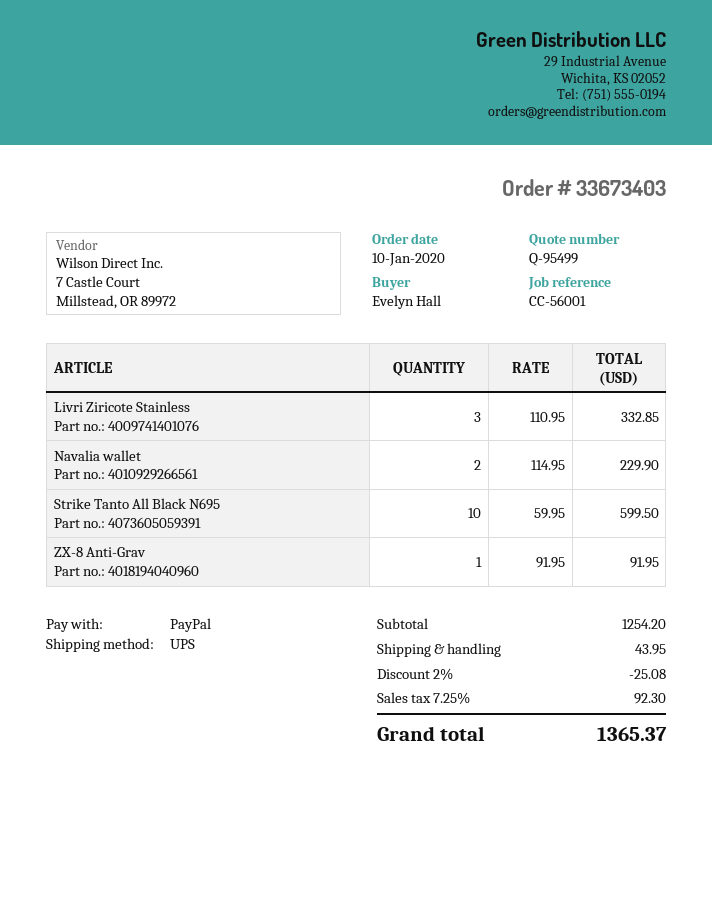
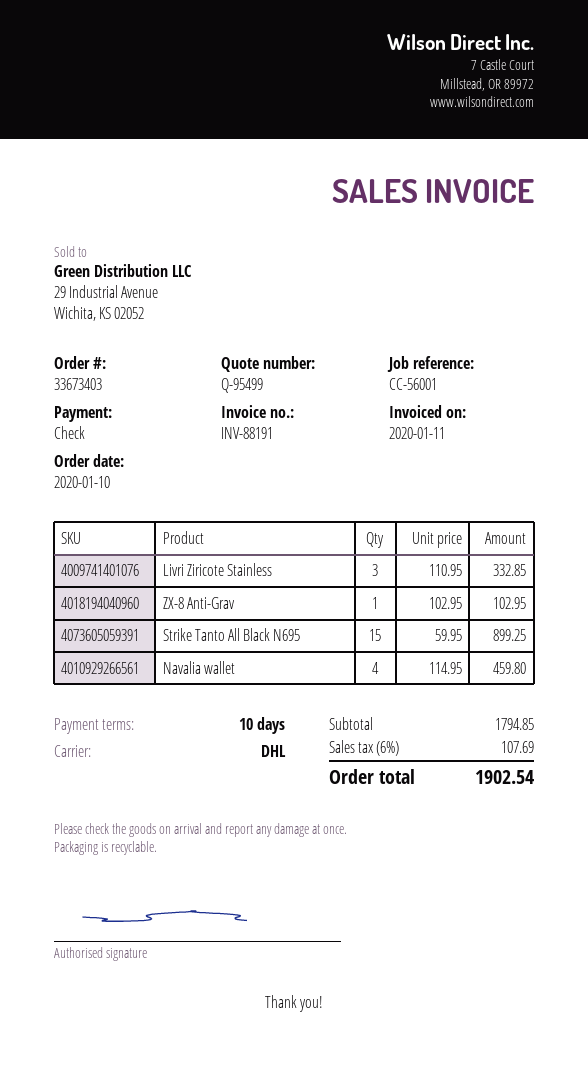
payment method: PayPal -> cheque
shipping method: UPS -> DHL
Navalia wallet: 2 x 114.95 = 229.90 -> 4 x 114.95 = 459.80
Strike Tanto All Black N695: 10 x 59.95 = 599.50 -> 15 x 59.95 = 899.25
ZX-8 Anti-Grav: 1 x 91.95 = 91.95 -> 1 x 102.95 = 102.95
subtotal: 1254.20 -> 1794.85
discount: 2% = 25.08 -> none
shipping: 43.95 -> none
tax: 7.25% = 92.30 -> 6% = 107.69
total: 1365.37 -> 1902.54

